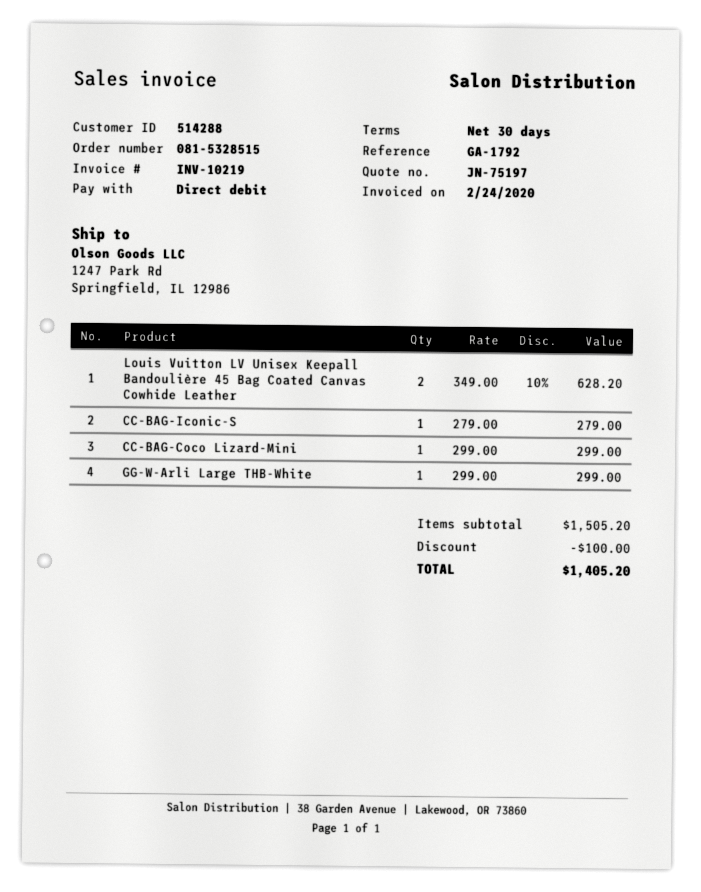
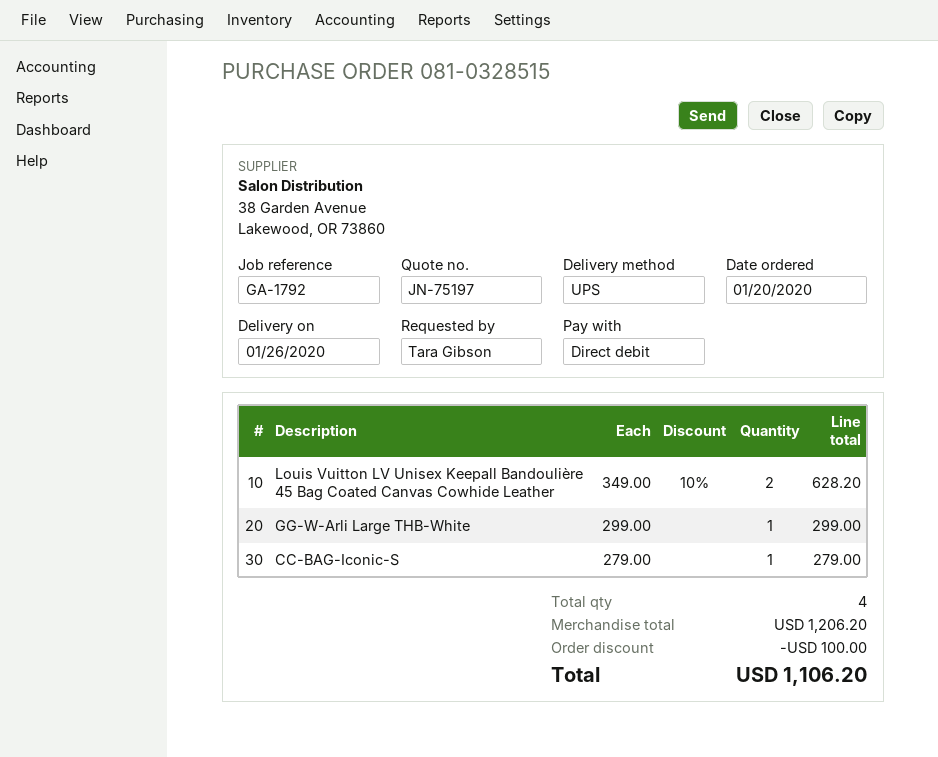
order number: 081-5328515 -> 081-0328515
CC-BAG-Coco Lizard-Mini: 1 x 299.00 = 299.00 -> none
subtotal: 1505.20 -> 1206.20
total: 1405.20 -> 1106.20

